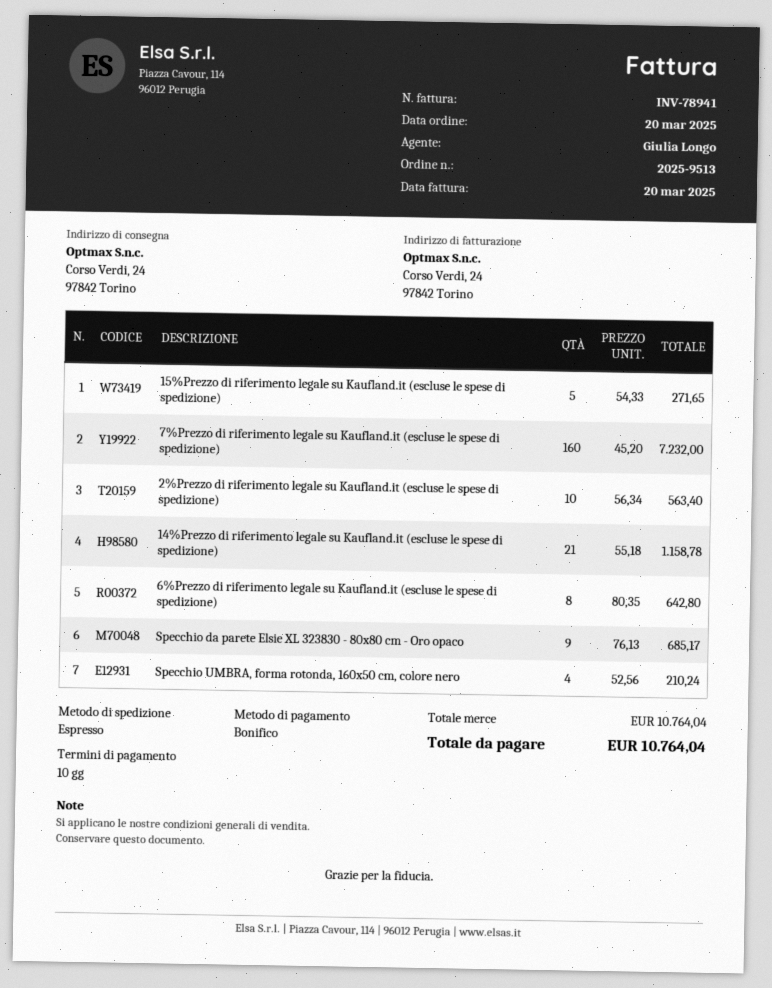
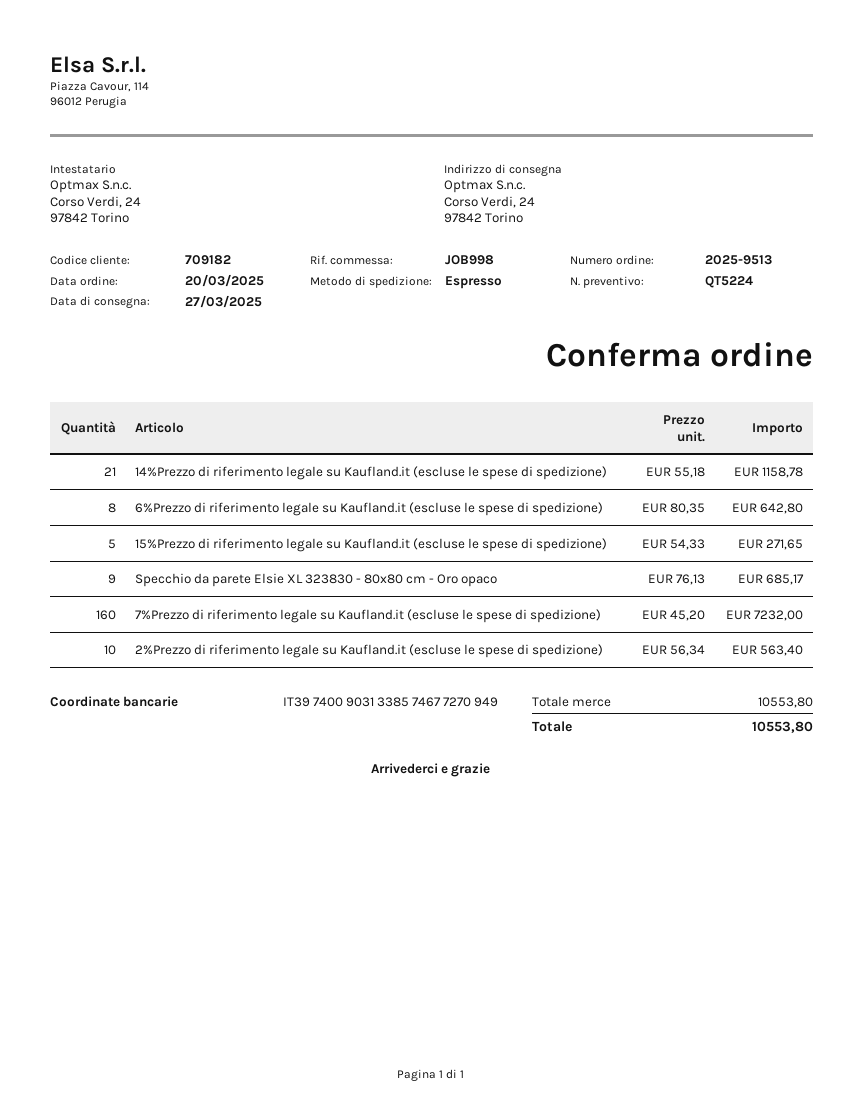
Specchio UMBRA, forma rotonda, 160x50 cm, colore nero: 4 x 52.56 = 210.24 -> none
subtotal: 10764.04 -> 10553.80
total: 10764.04 -> 10553.80

